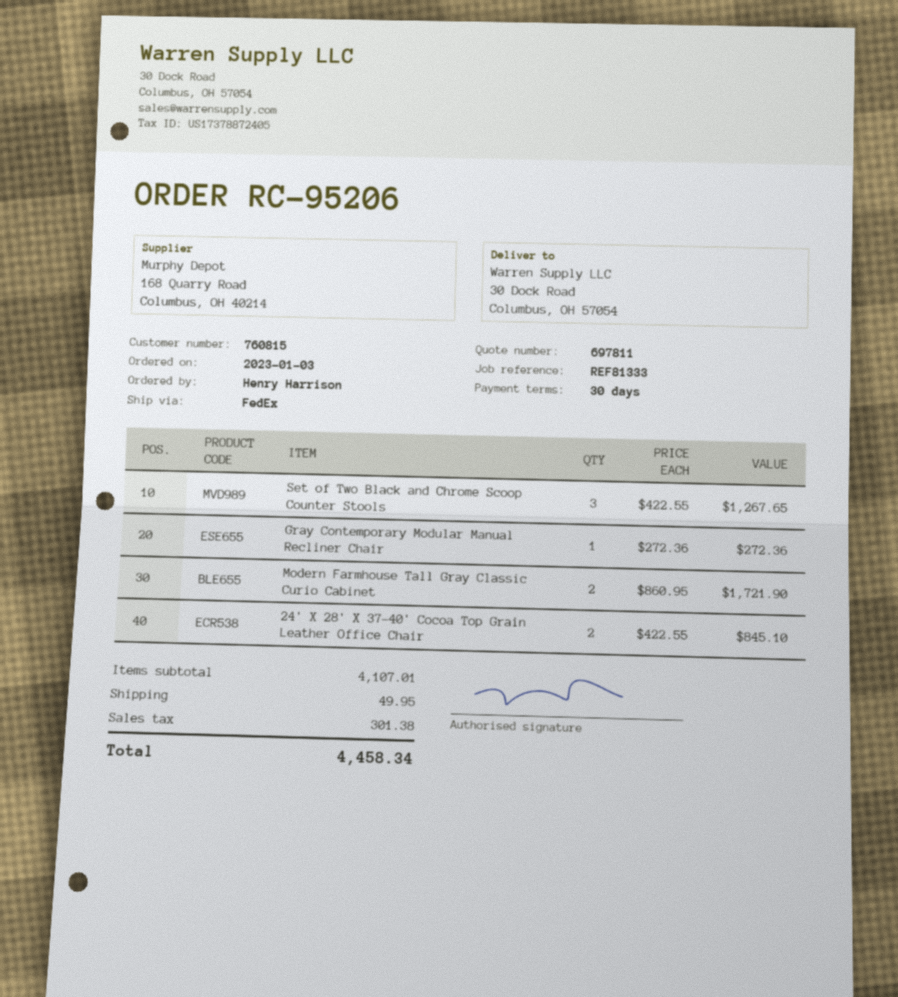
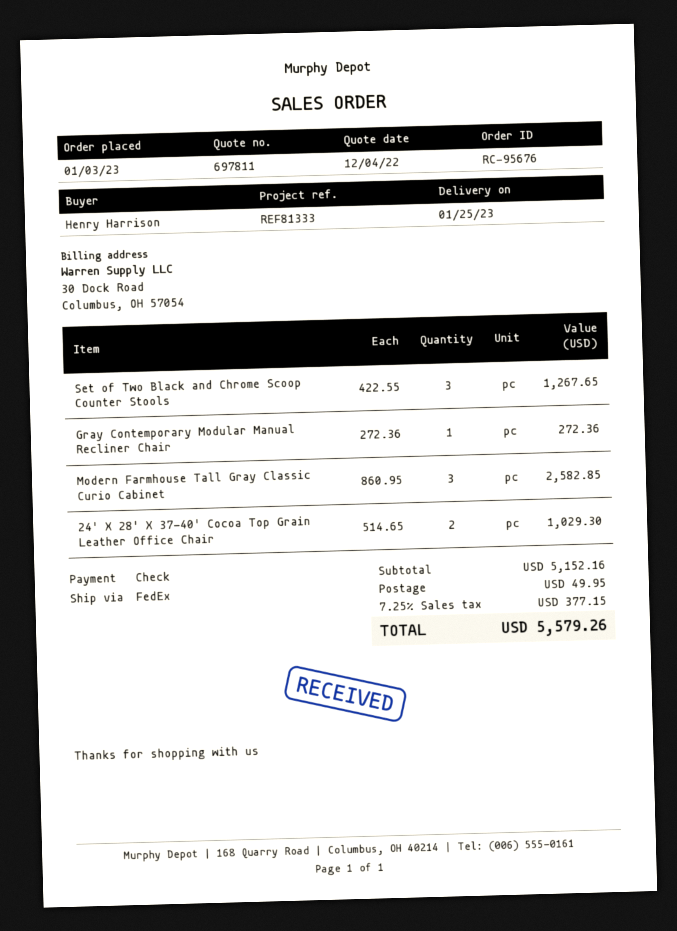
order number: RC-95206 -> RC-95676
Modern Farmhouse Tall Gray Classic Curio Cabinet: 2 x 860.95 = 1721.90 -> 3 x 860.95 = 2582.85
24' X 28' X 37-40' Cocoa Top Grain Leather Office Chair: 2 x 422.55 = 845.10 -> 2 x 514.65 = 1029.30
subtotal: 4107.01 -> 5152.16
tax: 301.38 -> 377.15
total: 4458.34 -> 5579.26

